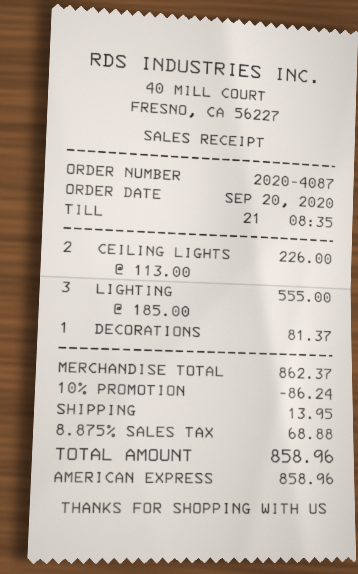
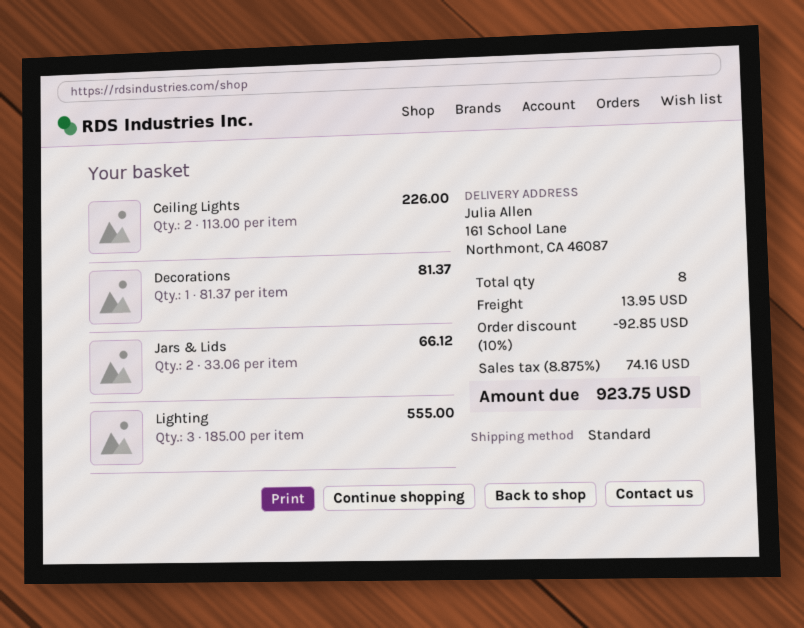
Jars & Lids: none -> 2 x 33.06 = 66.12
discount: 10% = 86.24 -> 10% = 92.85
tax: 8.875% = 68.88 -> 8.875% = 74.16
total: 858.96 -> 923.75

